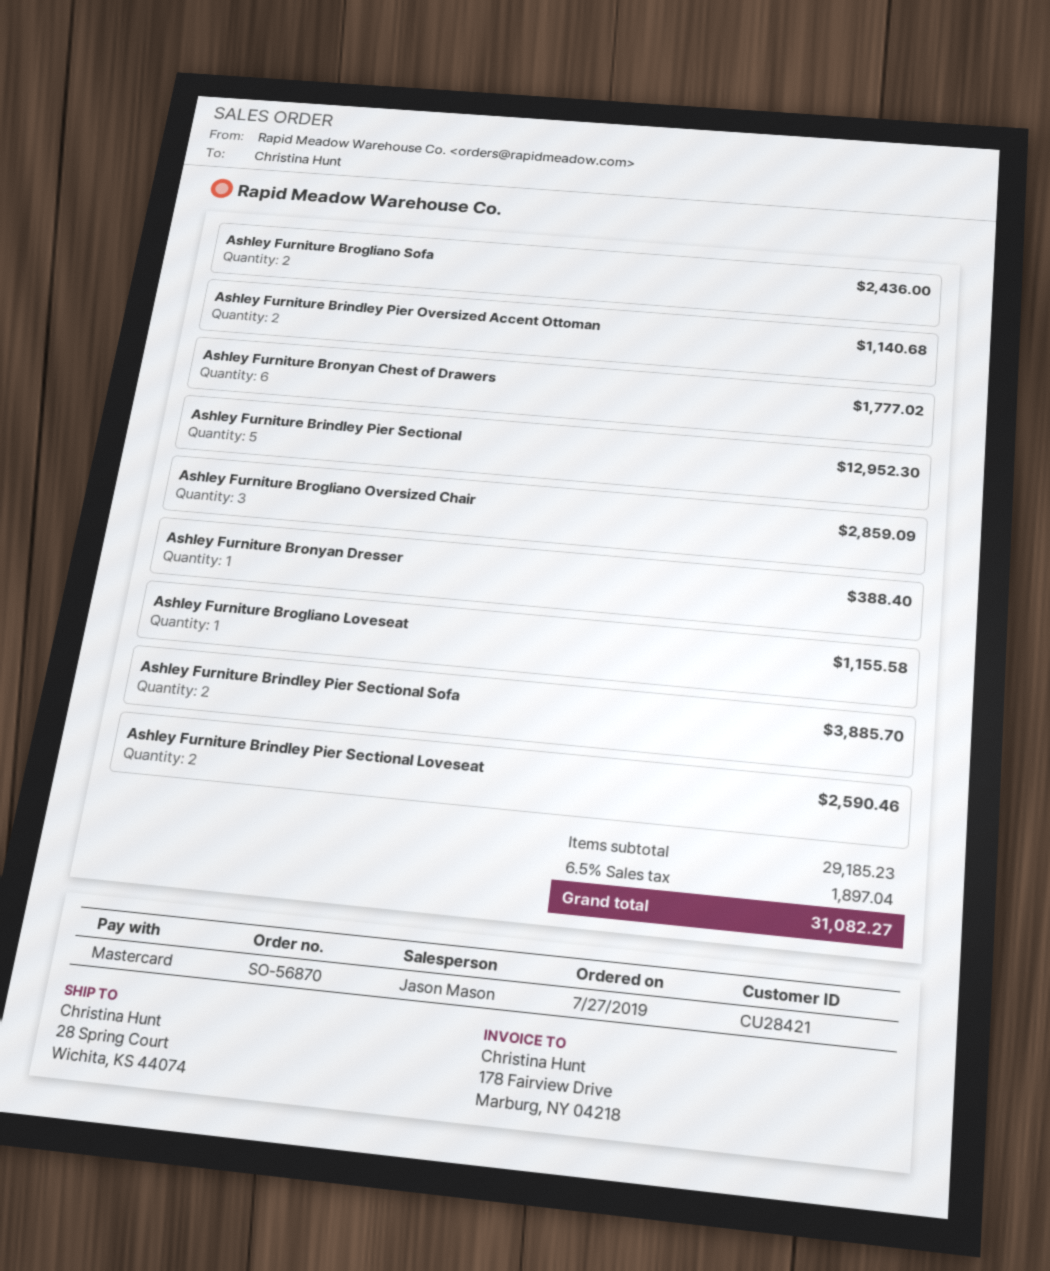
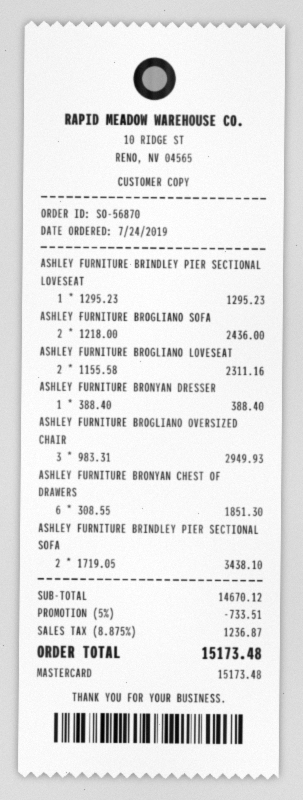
order date: 2019-07-27 -> 2019-07-24
Ashley Furniture Brindley Pier Oversized Accent Ottoman: 2 for 1140.68 -> none
Ashley Furniture Bronyan Chest of Drawers: 6 for 1777.02 -> 6 for 1851.30
Ashley Furniture Brindley Pier Sectional: 5 for 12952.30 -> none
Ashley Furniture Brogliano Oversized Chair: 3 for 2859.09 -> 3 for 2949.93
Ashley Furniture Brogliano Loveseat: 1 for 1155.58 -> 2 for 2311.16
Ashley Furniture Brindley Pier Sectional Sofa: 2 for 3885.70 -> 2 for 3438.10
Ashley Furniture Brindley Pier Sectional Loveseat: 2 for 2590.46 -> 1 for 1295.23
subtotal: 29185.23 -> 14670.12
discount: none -> 5% = 733.51
tax: 6.5% = 1897.04 -> 8.875% = 1236.87
total: 31082.27 -> 15173.48

